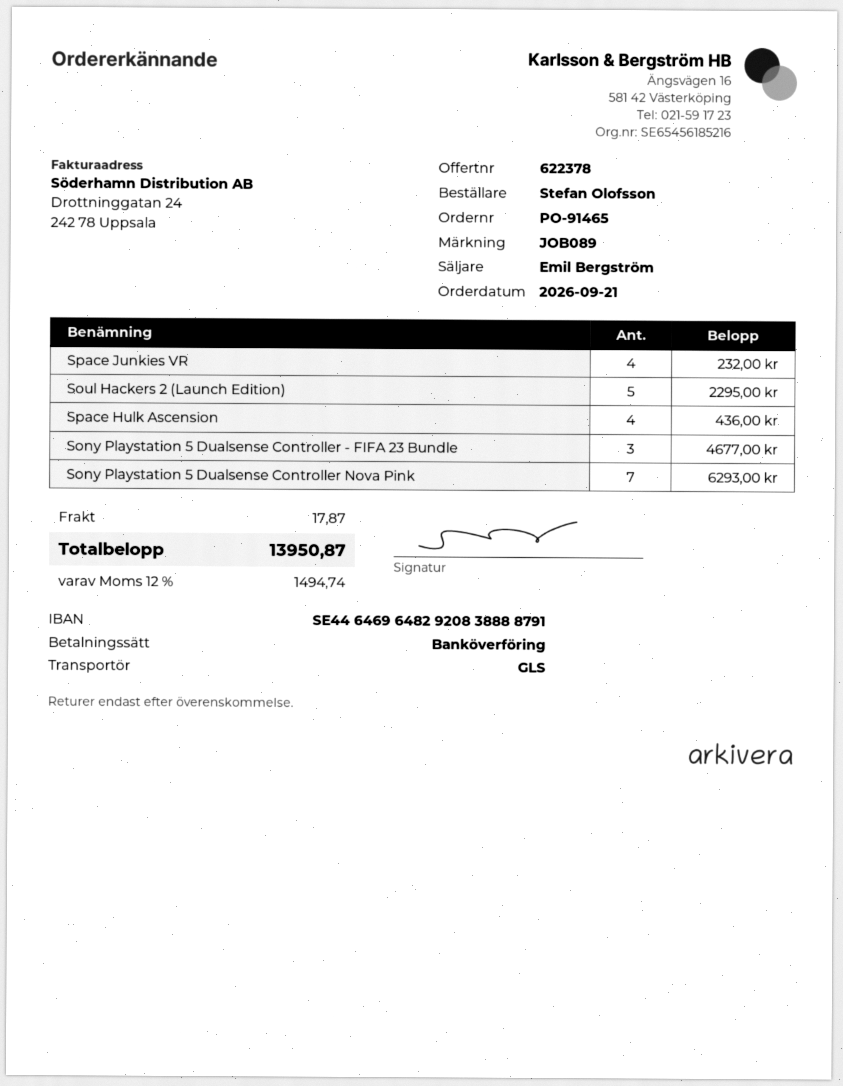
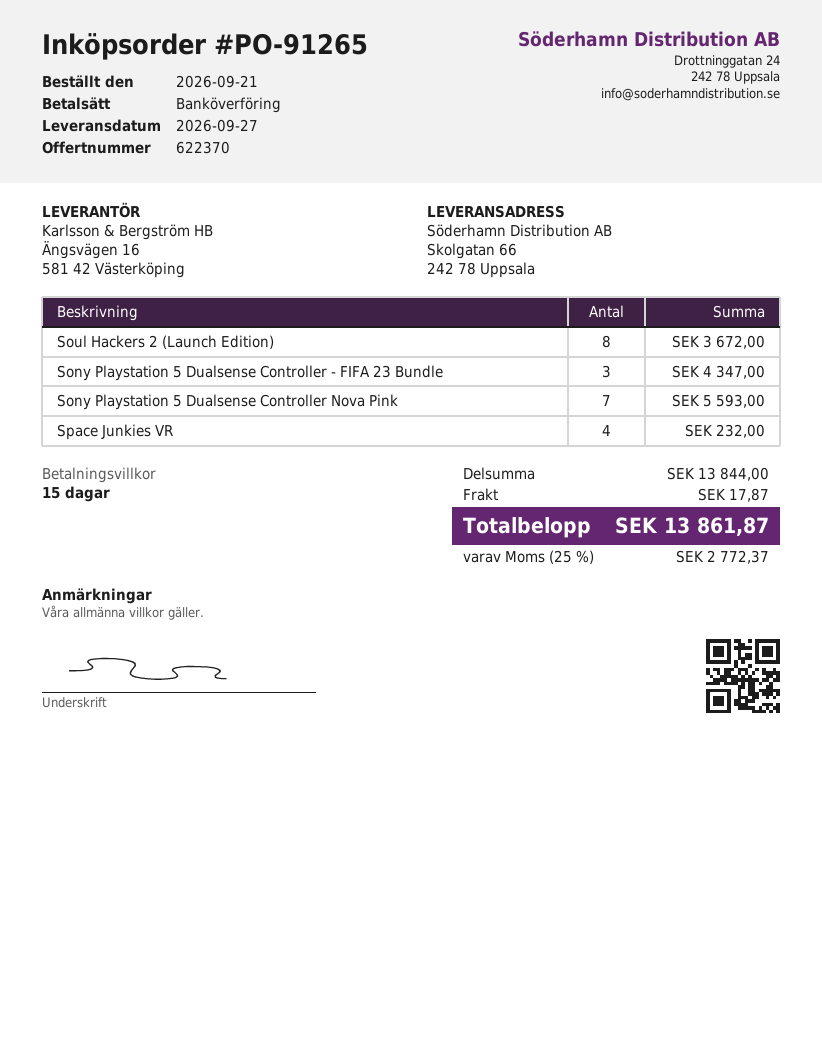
quote number: 622378 -> 622370
order number: PO-91465 -> PO-91265
Soul Hackers 2 (Launch Edition): 5 for 2295.00 -> 8 for 3672.00
Space Hulk Ascension: 4 for 436.00 -> none
Sony Playstation 5 Dualsense Controller - FIFA 23 Bundle: 3 for 4677.00 -> 3 for 4347.00
Sony Playstation 5 Dualsense Controller Nova Pink: 7 for 6293.00 -> 7 for 5593.00
tax: 12% = 1494.74 -> 25% = 2772.37
total: 13950.87 -> 13861.87

